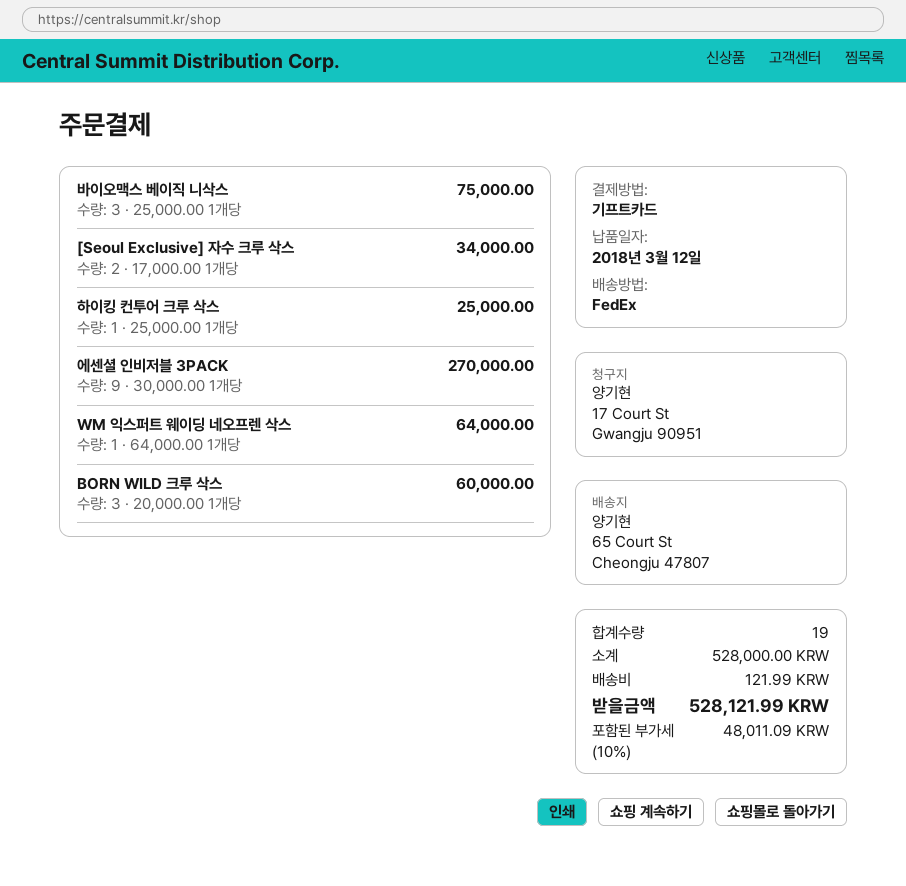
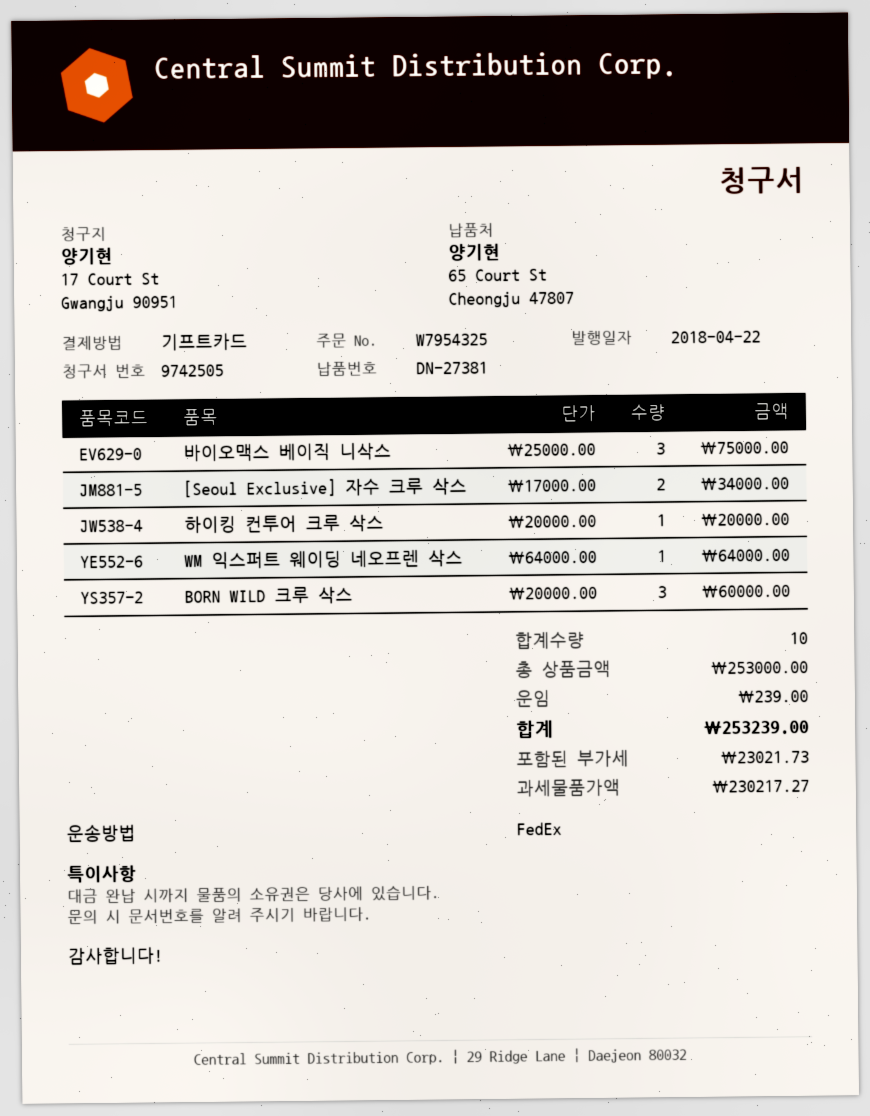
하이킹 컨투어 크루 삭스: 1 x 25000.00 = 25000.00 -> 1 x 20000.00 = 20000.00
에센셜 인비저블 3PACK: 9 x 30000.00 = 270000.00 -> none
total quantity: 19 -> 10
subtotal: 528000.00 -> 253000.00
shipping: 121.99 -> 239.00
tax: 48011.09 -> 23021.73
total: 528121.99 -> 253239.00

